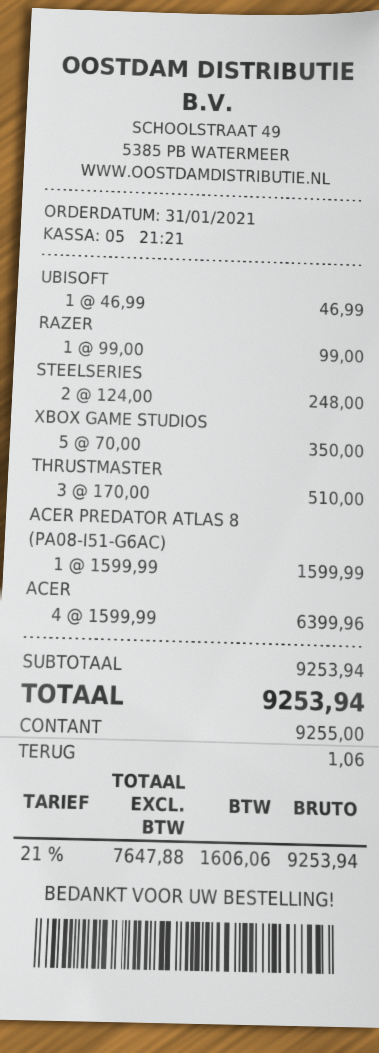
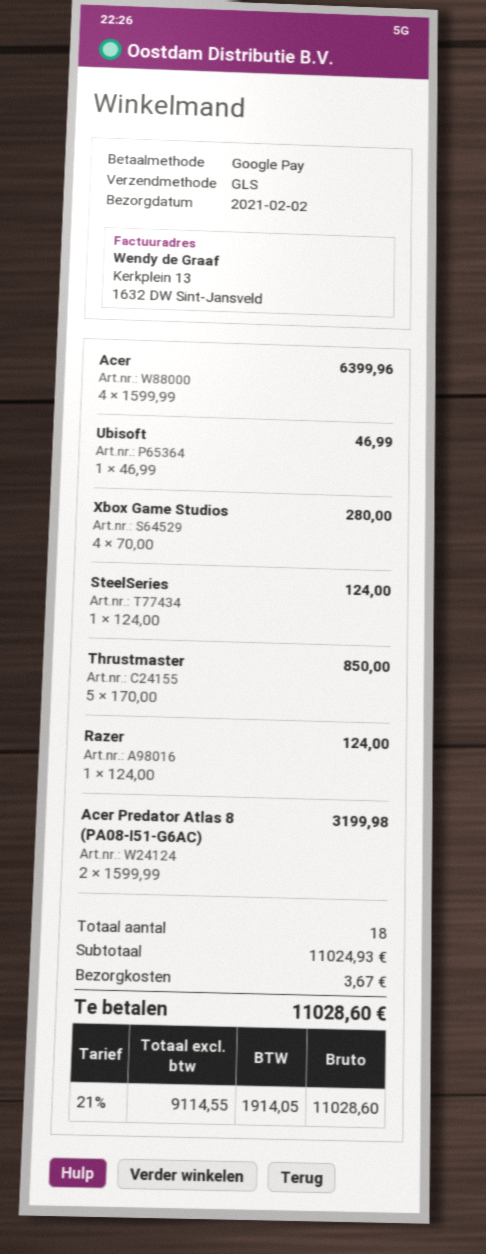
payment method: cash -> Google Pay
RAZER: 1 x 99.00 = 99.00 -> 1 x 124.00 = 124.00
STEELSERIES: 2 x 124.00 = 248.00 -> 1 x 124.00 = 124.00
XBOX GAME STUDIOS: 5 x 70.00 = 350.00 -> 4 x 70.00 = 280.00
THRUSTMASTER: 3 x 170.00 = 510.00 -> 5 x 170.00 = 850.00
ACER PREDATOR ATLAS 8 (PA08-I51-G6AC): 1 x 1599.99 = 1599.99 -> 2 x 1599.99 = 3199.98
subtotal: 9253.94 -> 11024.93
shipping: none -> 3.67
net: 7647.88 -> 9114.55
tax: 21% = 1606.06 -> 21% = 1914.05
total: 9253.94 -> 11028.60

